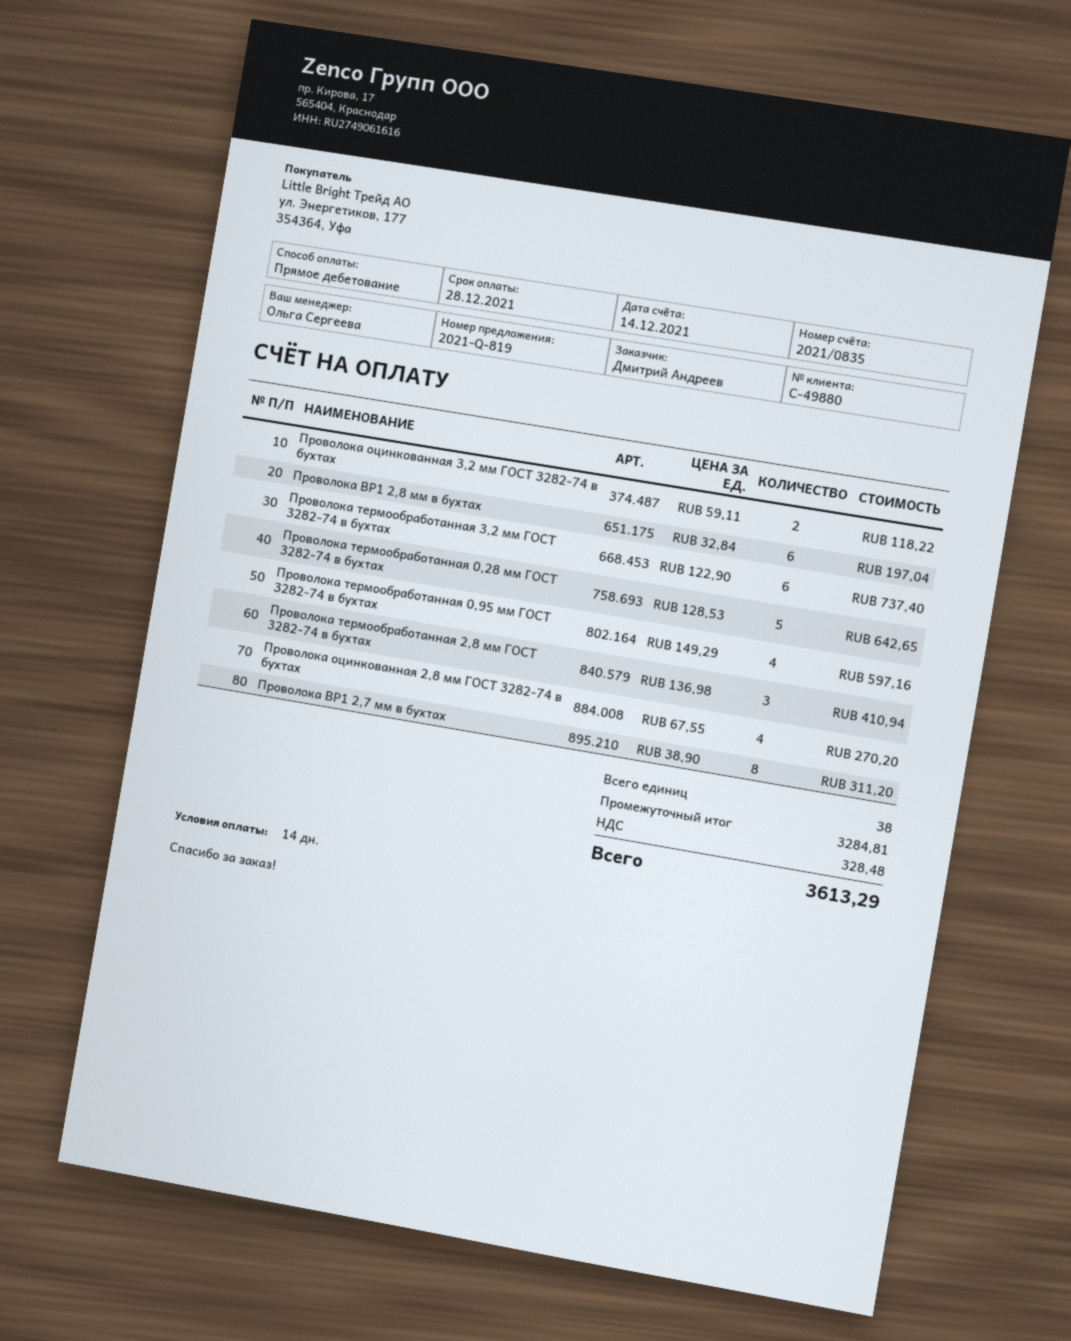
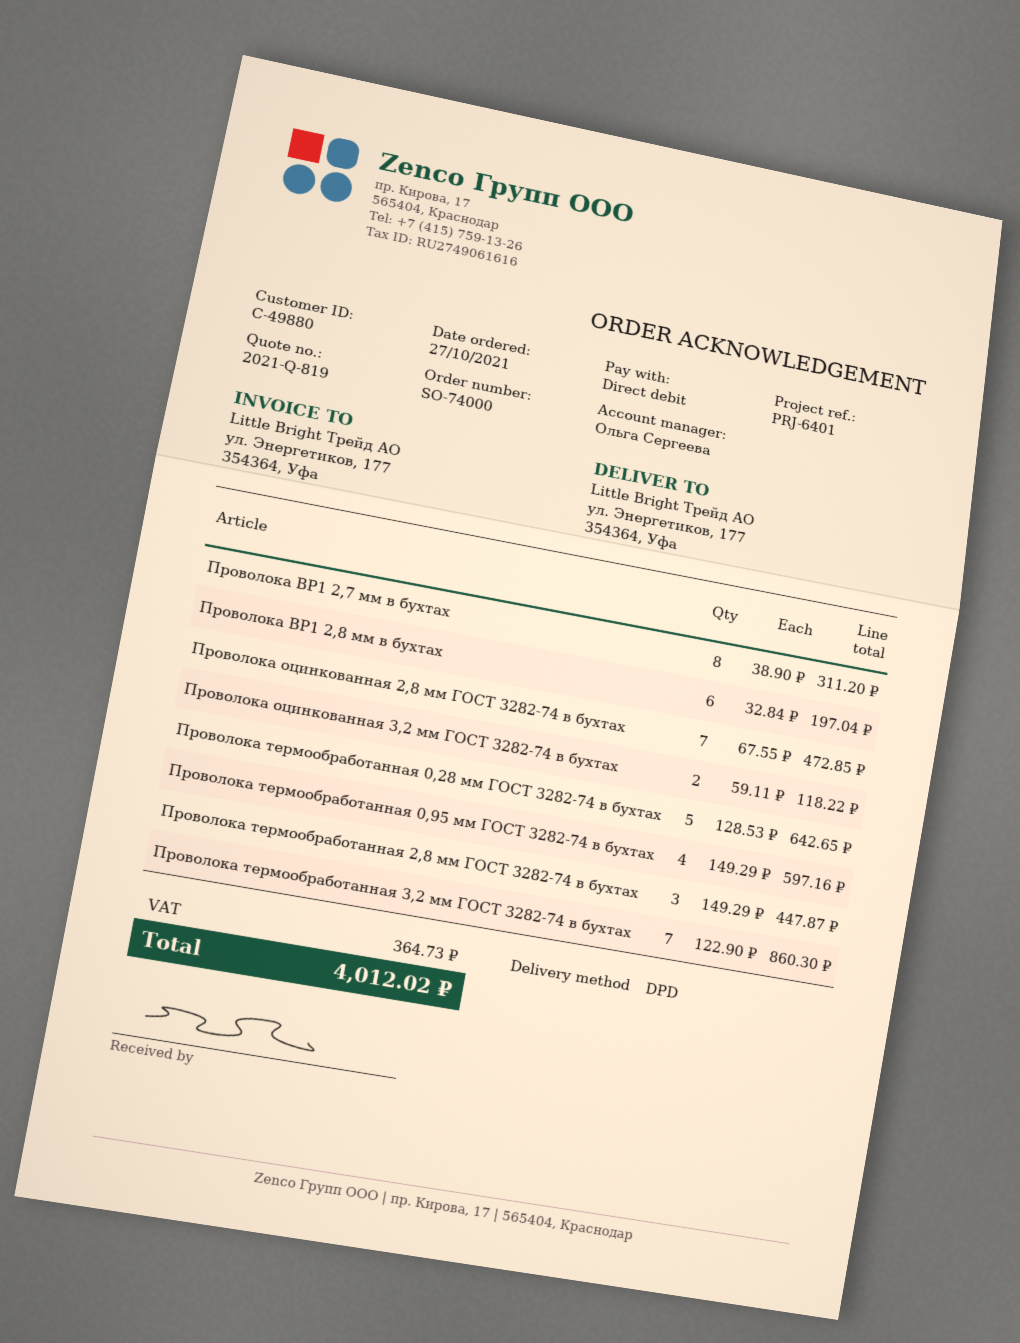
Проволока термообработанная 3,2 мм ГОСТ 3282-74 в бухтах: 6 x 122.90 = 737.40 -> 7 x 122.90 = 860.30
Проволока термообработанная 2,8 мм ГОСТ 3282-74 в бухтах: 3 x 136.98 = 410.94 -> 3 x 149.29 = 447.87
Проволока оцинкованная 2,8 мм ГОСТ 3282-74 в бухтах: 4 x 67.55 = 270.20 -> 7 x 67.55 = 472.85
tax: 328.48 -> 364.73
total: 3613.29 -> 4012.02

